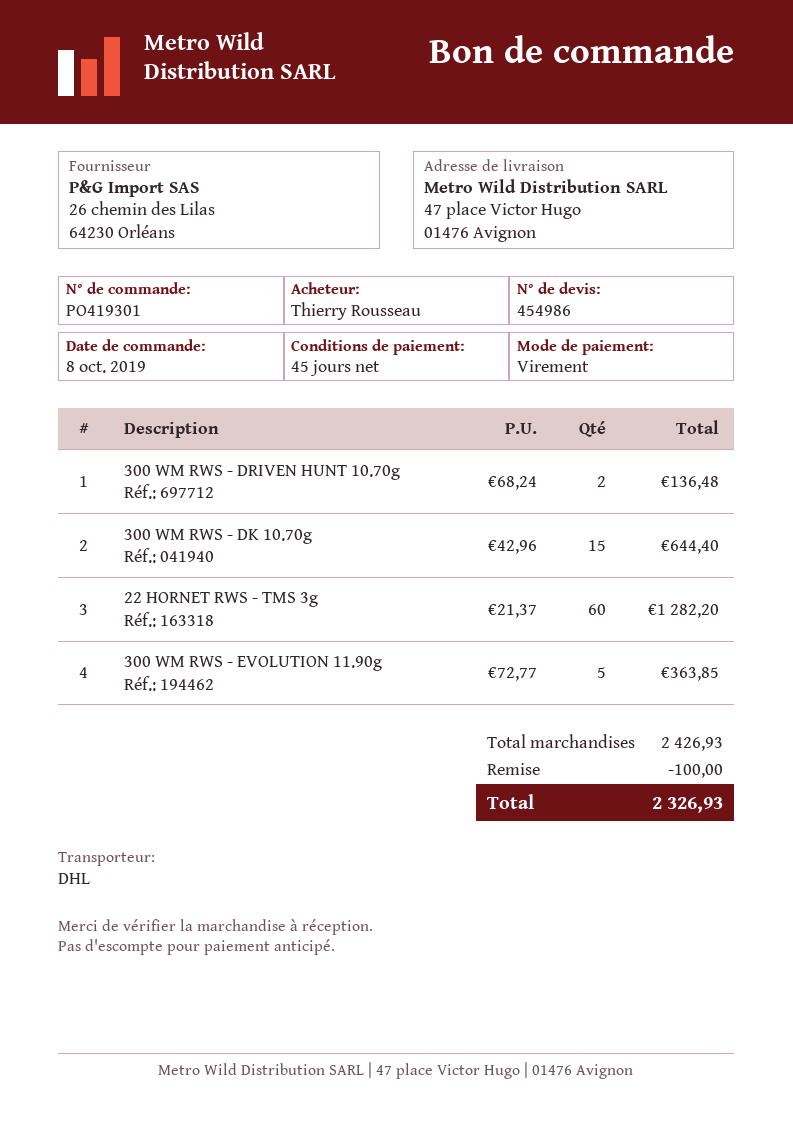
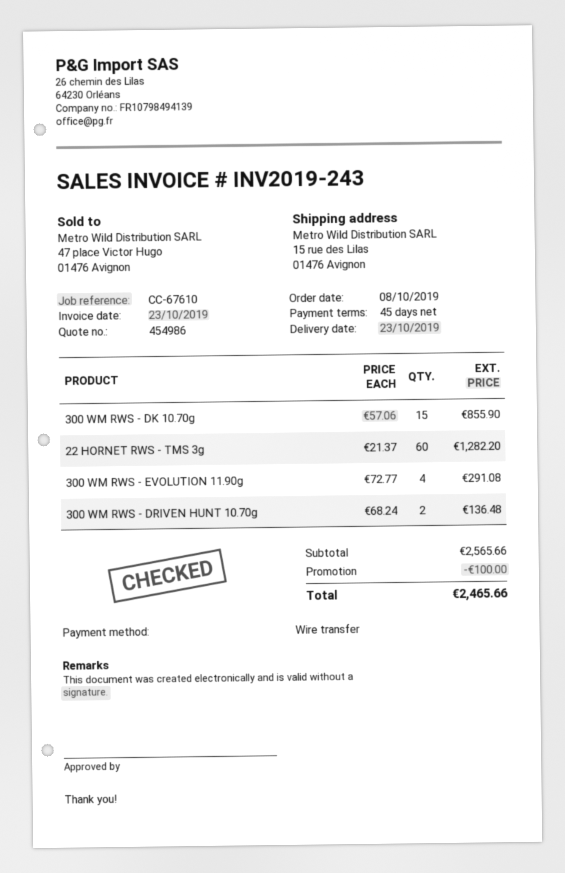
ship to: 47 place Victor Hugo, 01476 Avignon -> 15 rue des Lilas, 01476 Avignon
300 WM RWS - DK 10.70g: 15 x 42.96 = 644.40 -> 15 x 57.06 = 855.90
300 WM RWS - EVOLUTION 11.90g: 5 x 72.77 = 363.85 -> 4 x 72.77 = 291.08
subtotal: 2426.93 -> 2565.66
total: 2326.93 -> 2465.66

